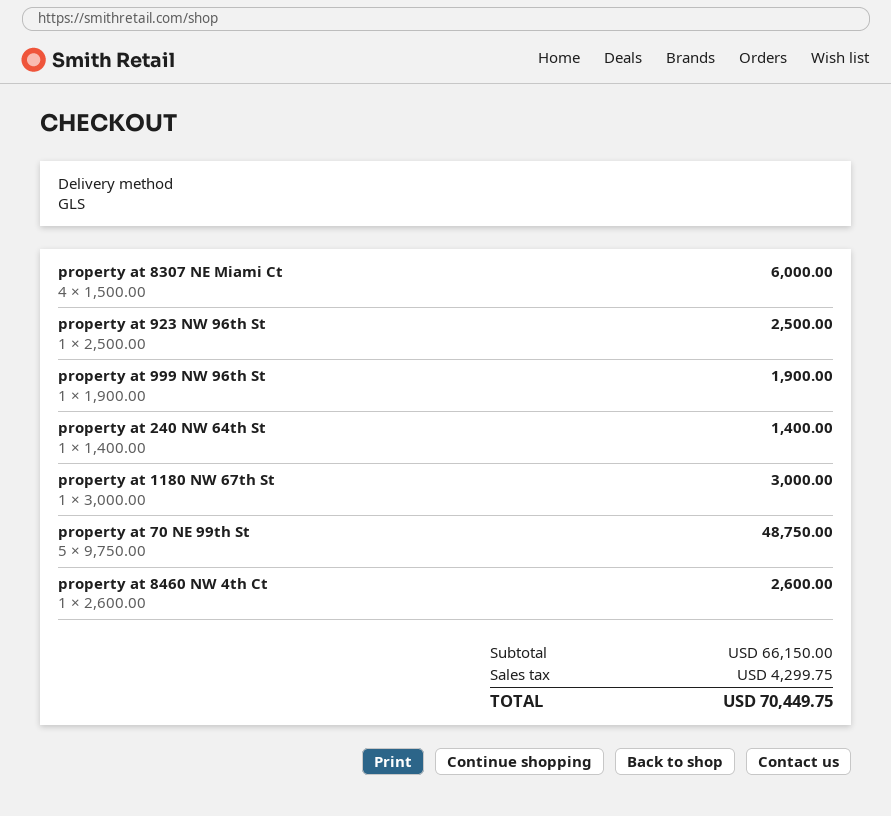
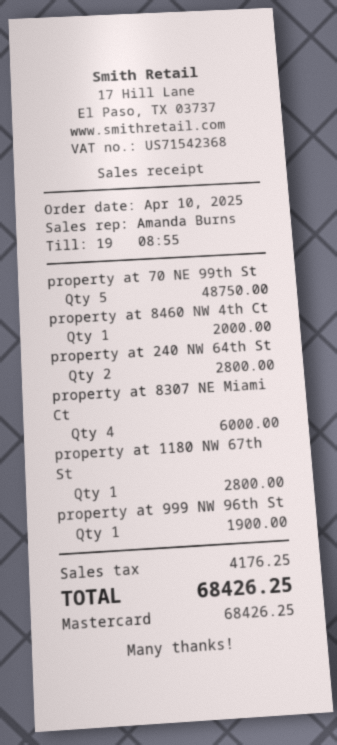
property at 923 NW 96th St: 1 for 2500.00 -> none
property at 240 NW 64th St: 1 for 1400.00 -> 2 for 2800.00
property at 1180 NW 67th St: 1 for 3000.00 -> 1 for 2800.00
property at 8460 NW 4th Ct: 1 for 2600.00 -> 1 for 2000.00
tax: 4299.75 -> 4176.25
total: 70449.75 -> 68426.25

